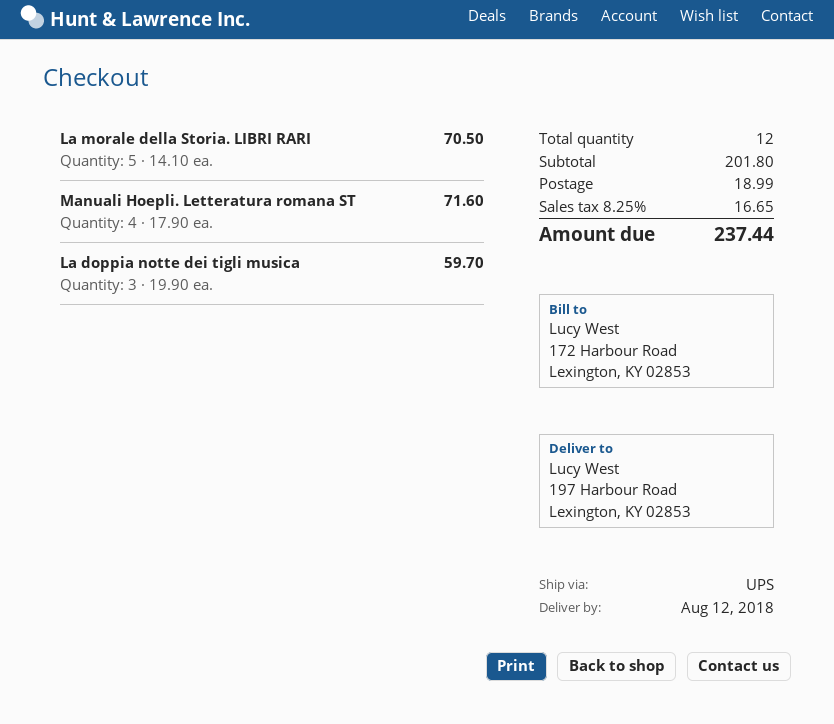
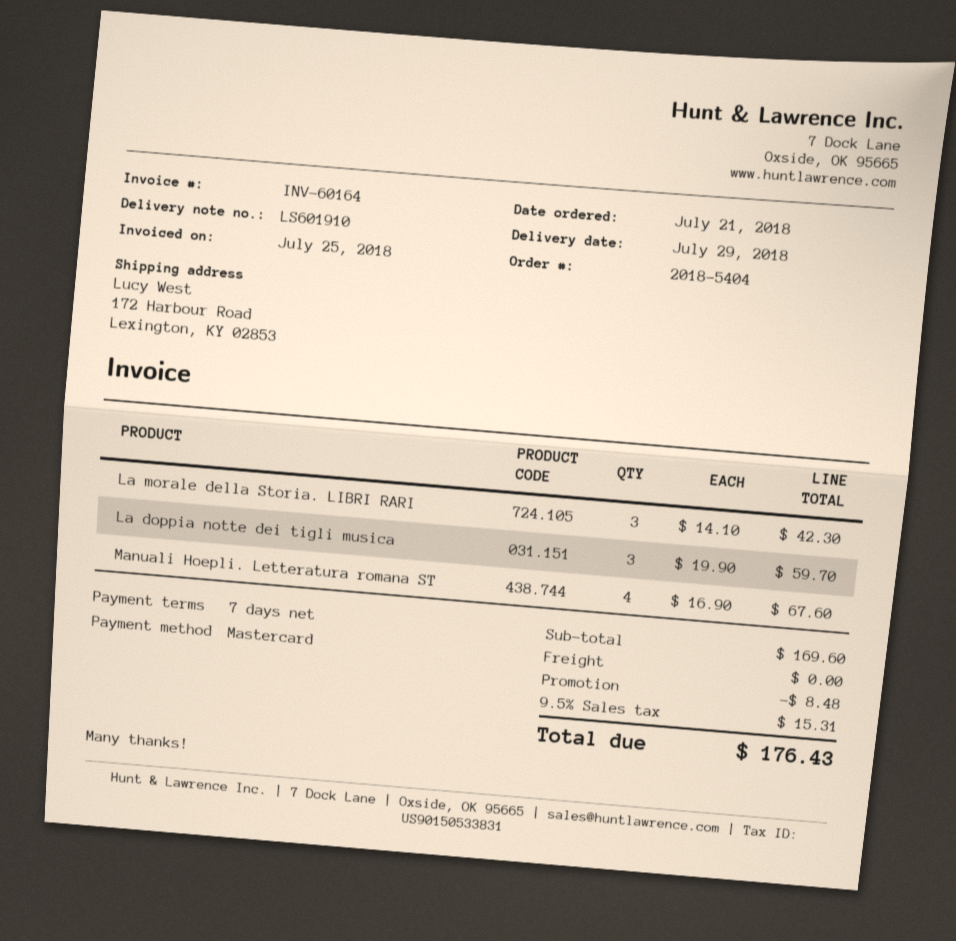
delivery date: 2018-08-12 -> 2018-07-29
ship to: 197 Harbour Road, Lexington, KY 02853 -> 172 Harbour Road, Lexington, KY 02853
La morale della Storia. LIBRI RARI: 5 x 14.10 = 70.50 -> 3 x 14.10 = 42.30
Manuali Hoepli. Letteratura romana ST: 4 x 17.90 = 71.60 -> 4 x 16.90 = 67.60
subtotal: 201.80 -> 169.60
discount: none -> 8.48
shipping: 18.99 -> 0.00
tax: 8.25% = 16.65 -> 9.5% = 15.31
total: 237.44 -> 176.43

